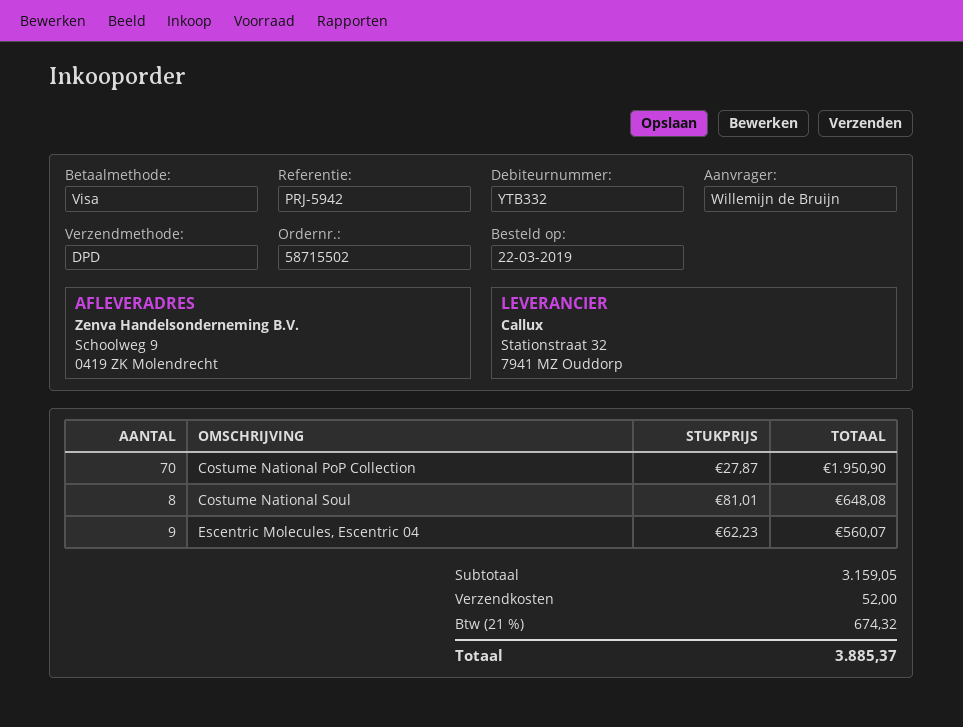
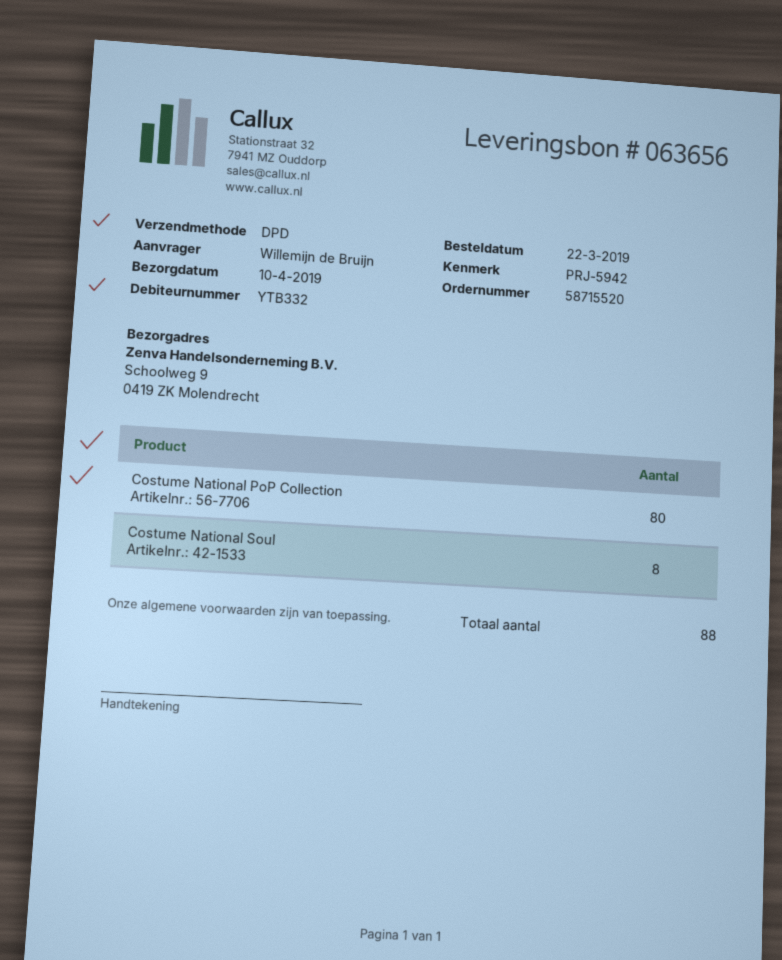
order number: 58715502 -> 58715520
Costume National PoP Collection: 70 -> 80
Escentric Molecules, Escentric 04: 9 -> none

